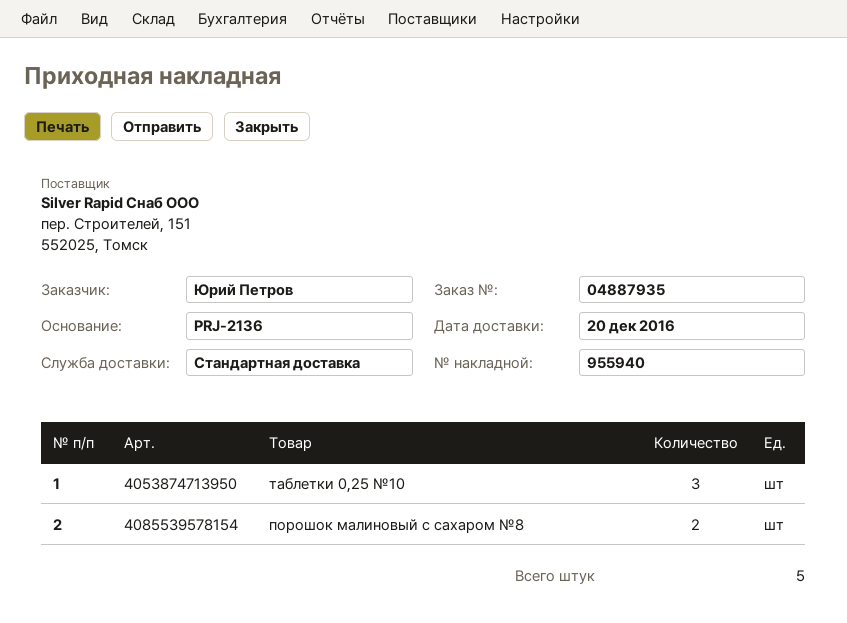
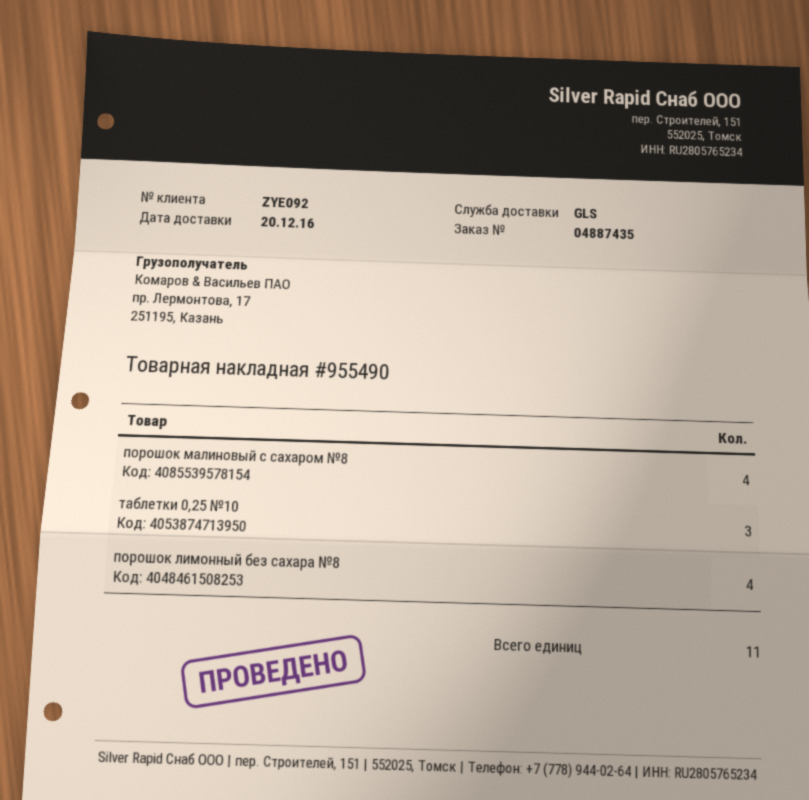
order number: 04887935 -> 04887435
delivery note number: 955940 -> 955490
shipping method: standard -> GLS
порошок малиновый с сахаром №8: 2 -> 4
порошок лимонный без сахара №8: none -> 4
total quantity: 5 -> 11

